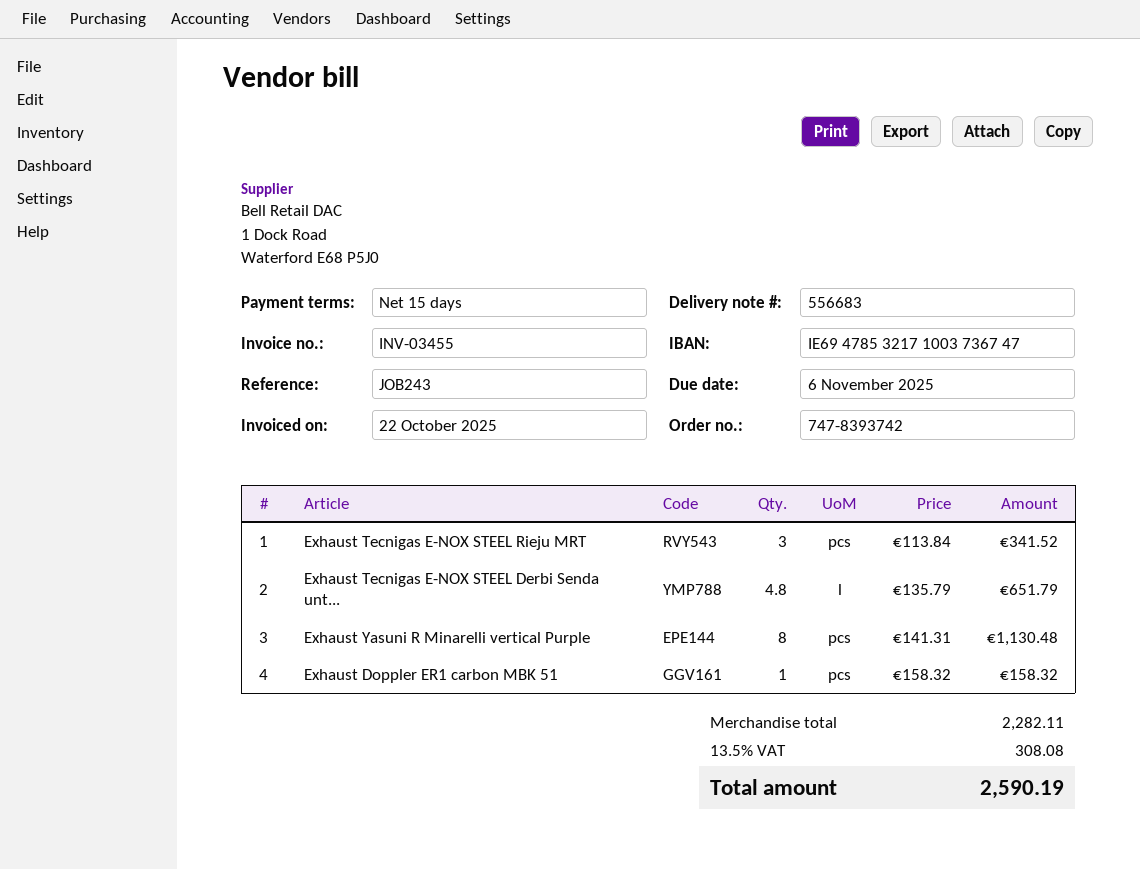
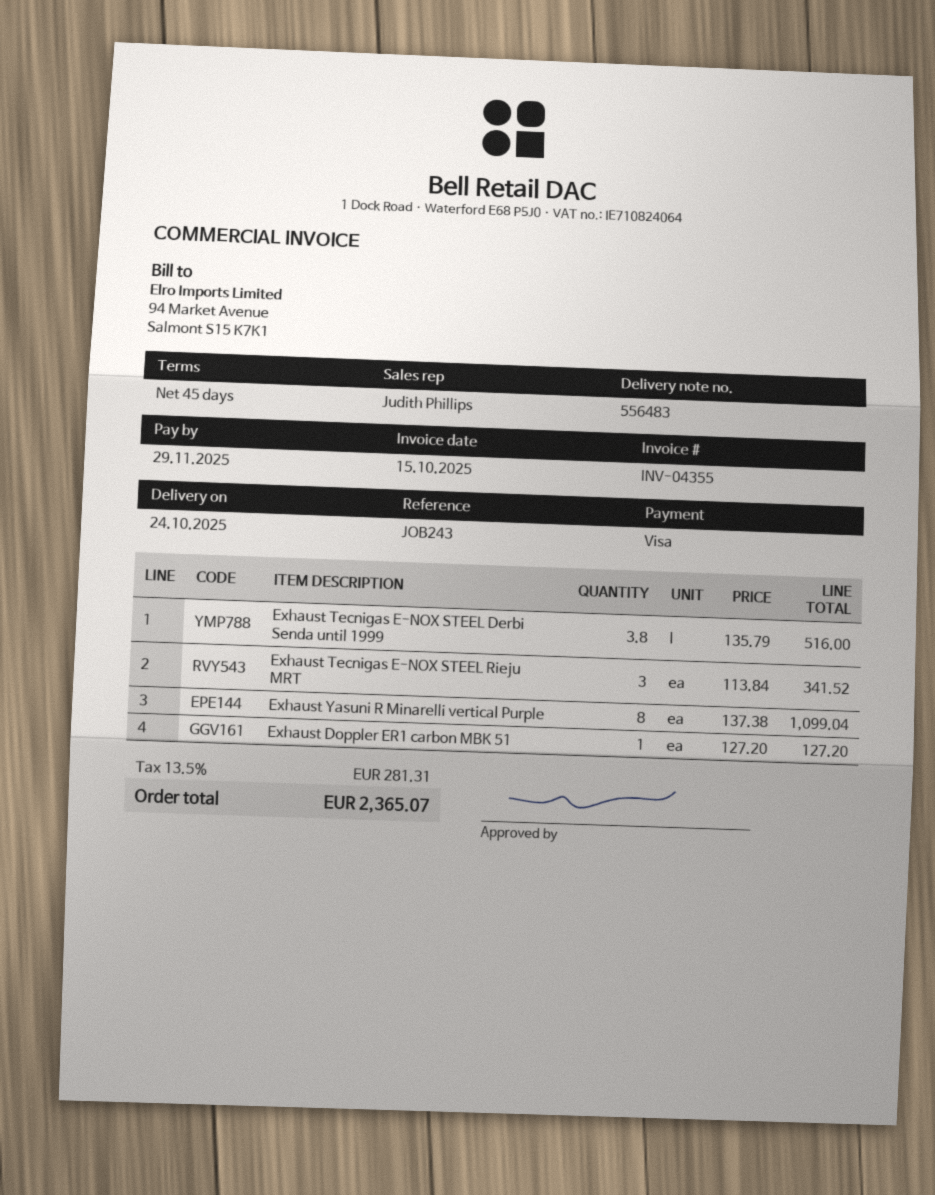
delivery note number: 556683 -> 556483
invoice number: INV-03455 -> INV-04355
invoice date: 2025-10-22 -> 2025-10-15
payment terms: 15 days -> 45 days
due date: 2025-11-06 -> 2025-11-29
Exhaust Tecnigas E-NOX STEEL Derbi Senda unt...: 4.8 x 135.79 = 651.79 -> 3.8 x 135.79 = 516.00
Exhaust Yasuni R Minarelli vertical Purple: 8 x 141.31 = 1130.48 -> 8 x 137.38 = 1099.04
Exhaust Doppler ER1 carbon MBK 51: 1 x 158.32 = 158.32 -> 1 x 127.20 = 127.20
tax: 13.5% = 308.08 -> 13.5% = 281.31
total: 2590.19 -> 2365.07

